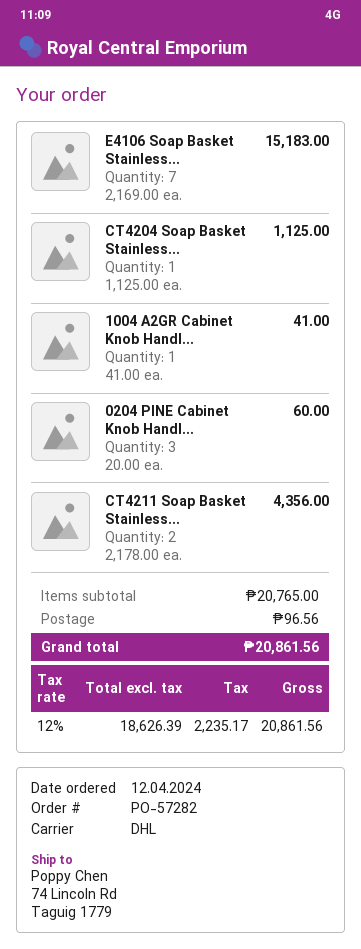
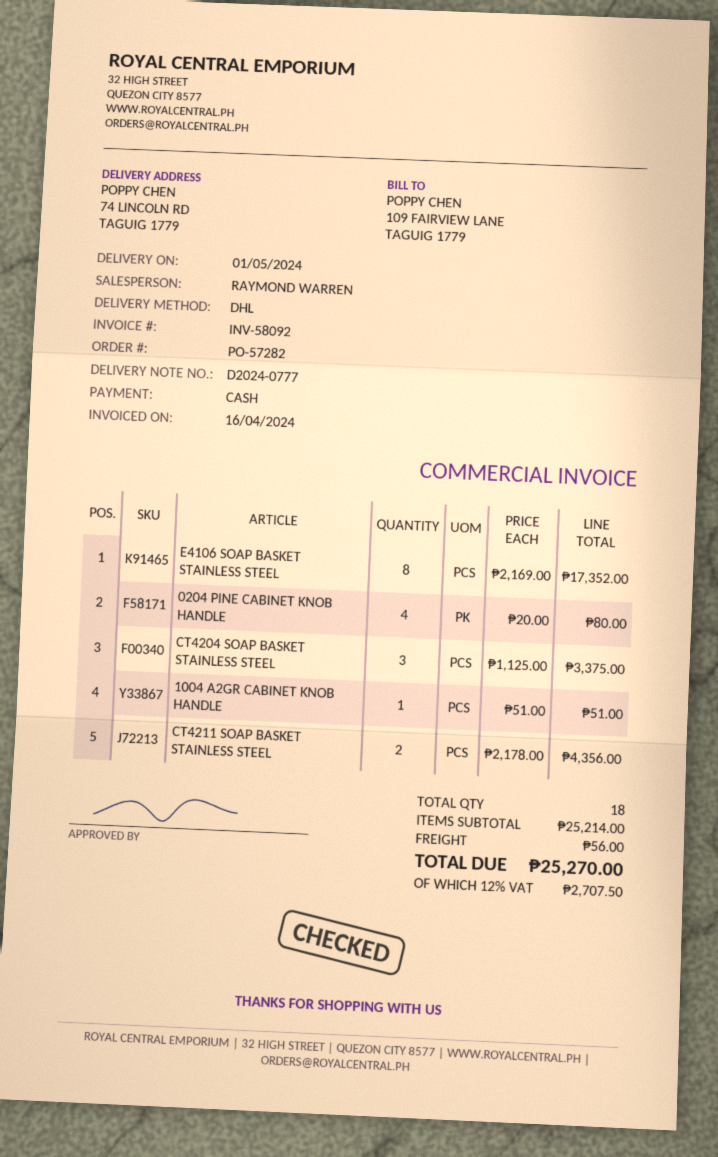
E4106 Soap Basket Stainless...: 7 x 2169.00 = 15183.00 -> 8 x 2169.00 = 17352.00
CT4204 Soap Basket Stainless...: 1 x 1125.00 = 1125.00 -> 3 x 1125.00 = 3375.00
1004 A2GR Cabinet Knob Handl...: 1 x 41.00 = 41.00 -> 1 x 51.00 = 51.00
0204 PINE Cabinet Knob Handl...: 3 x 20.00 = 60.00 -> 4 x 20.00 = 80.00
subtotal: 20765.00 -> 25214.00
shipping: 96.56 -> 56.00
tax: 12% = 2235.17 -> 12% = 2707.50
total: 20861.56 -> 25270.00

